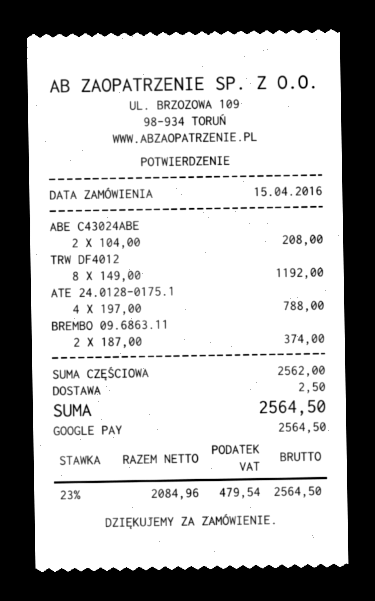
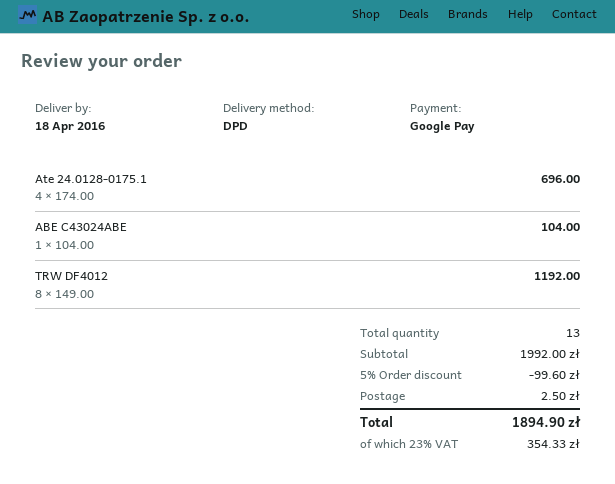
ABE C43024ABE: 2 x 104.00 = 208.00 -> 1 x 104.00 = 104.00
ATE 24.0128-0175.1: 4 x 197.00 = 788.00 -> 4 x 174.00 = 696.00
BREMBO 09.6863.11: 2 x 187.00 = 374.00 -> none
subtotal: 2562.00 -> 1992.00
discount: none -> 5% = 99.60
tax: 23% = 479.54 -> 23% = 354.33
total: 2564.50 -> 1894.90

